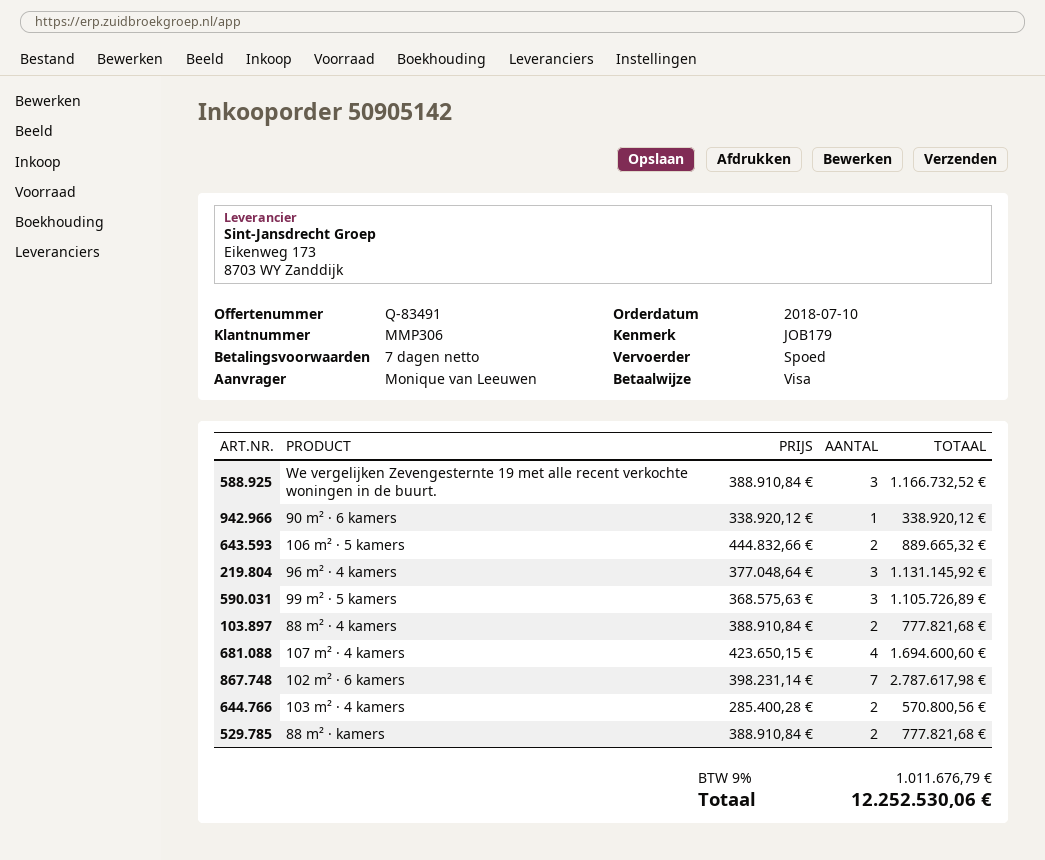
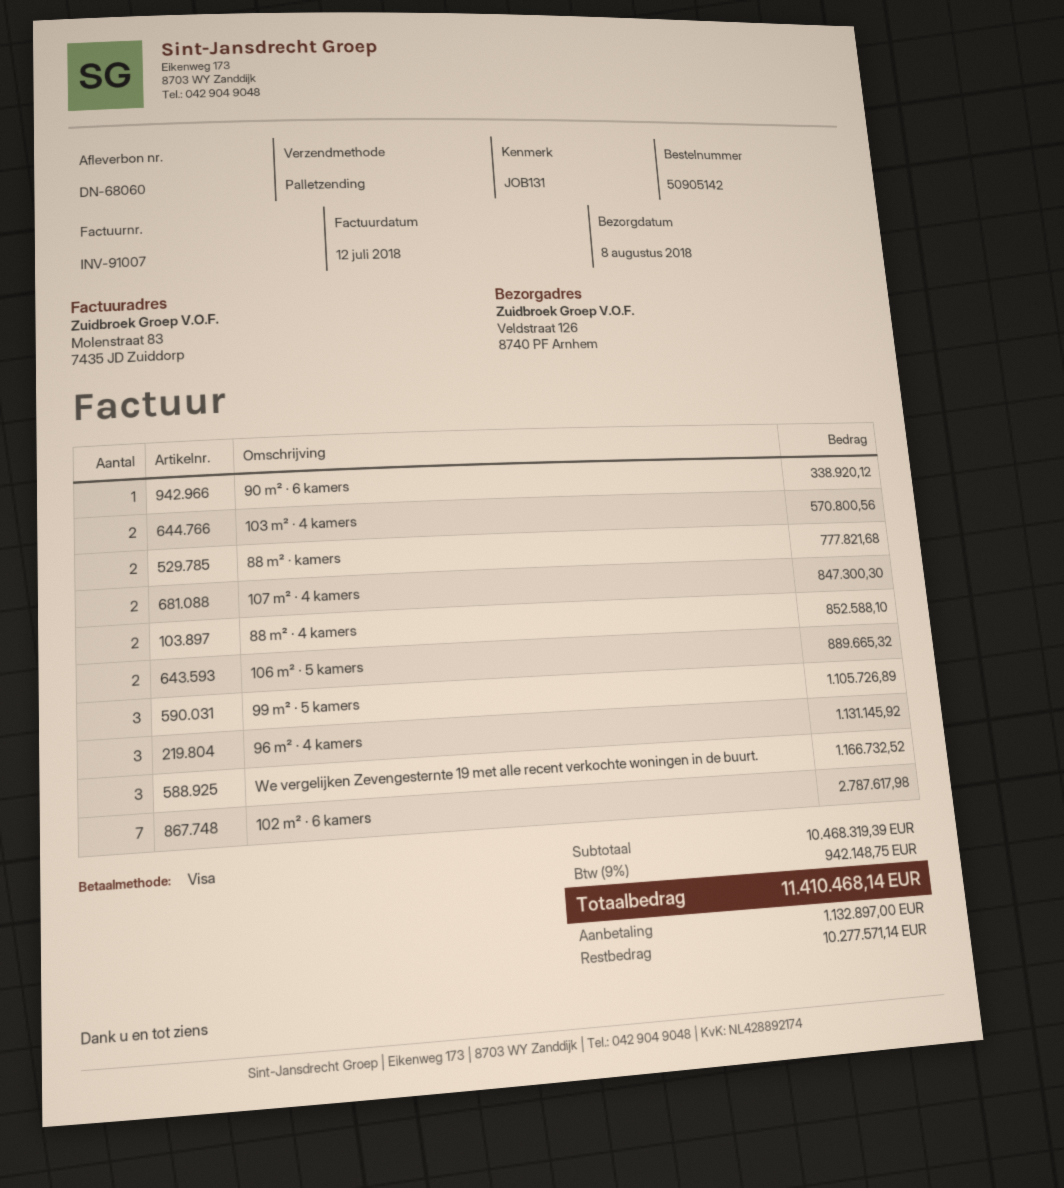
reference: JOB179 -> JOB131
shipping method: express -> pallet freight
88 m² · 4 kamers: 2 for 777821.68 -> 2 for 852588.10
107 m² · 4 kamers: 4 for 1694600.60 -> 2 for 847300.30
tax: 9% = 1011676.79 -> 9% = 942148.75
total: 12252530.06 -> 11410468.14

